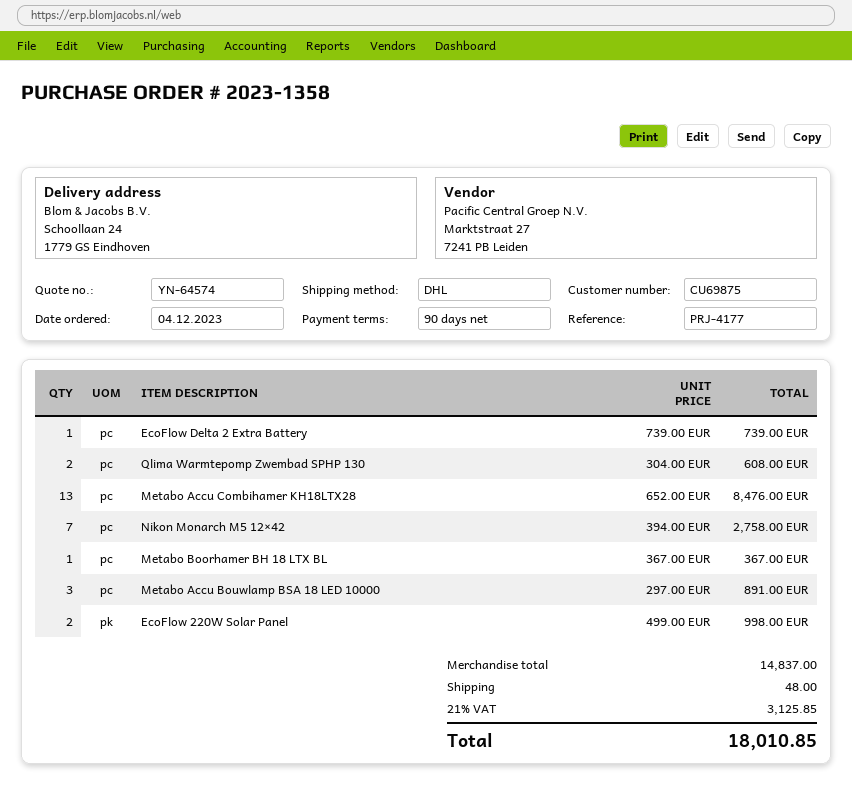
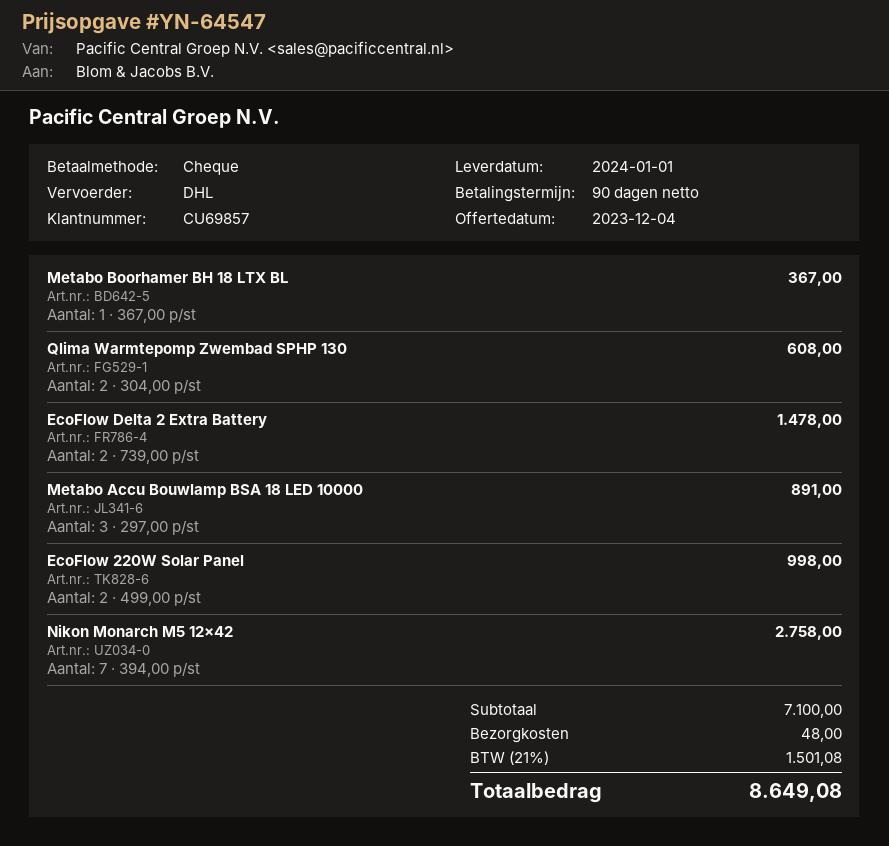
quote number: YN-64574 -> YN-64547
customer number: CU69875 -> CU69857
EcoFlow Delta 2 Extra Battery: 1 x 739.00 = 739.00 -> 2 x 739.00 = 1478.00
Metabo Accu Combihamer KH18LTX28: 13 x 652.00 = 8476.00 -> none
subtotal: 14837.00 -> 7100.00
tax: 21% = 3125.85 -> 21% = 1501.08
total: 18010.85 -> 8649.08

